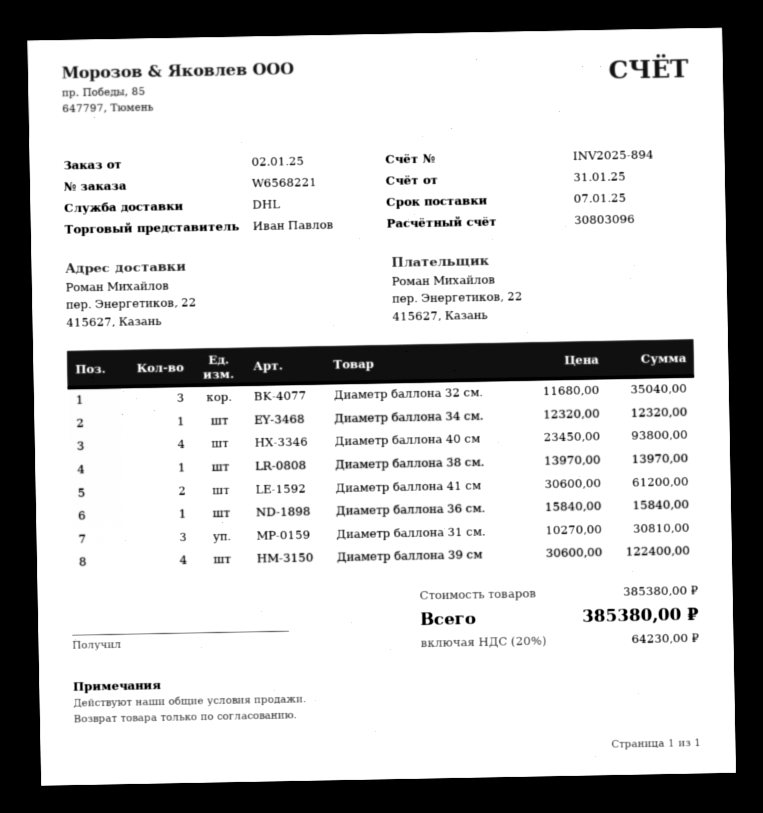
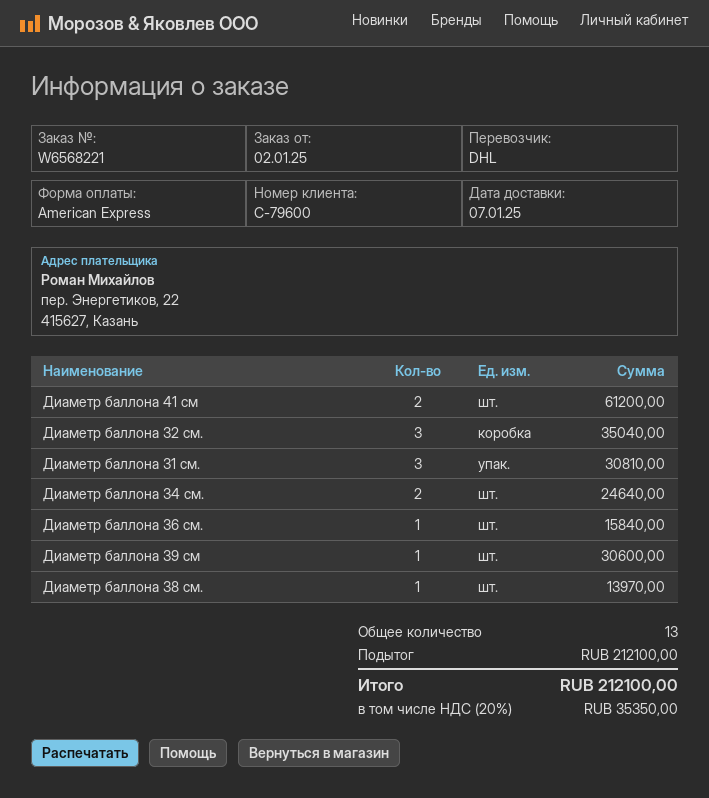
Диаметр баллона 34 см.: 1 for 12320.00 -> 2 for 24640.00
Диаметр баллона 40 см: 4 for 93800.00 -> none
Диаметр баллона 39 см: 4 for 122400.00 -> 1 for 30600.00
subtotal: 385380.00 -> 212100.00
tax: 20% = 64230.00 -> 20% = 35350.00
total: 385380.00 -> 212100.00

